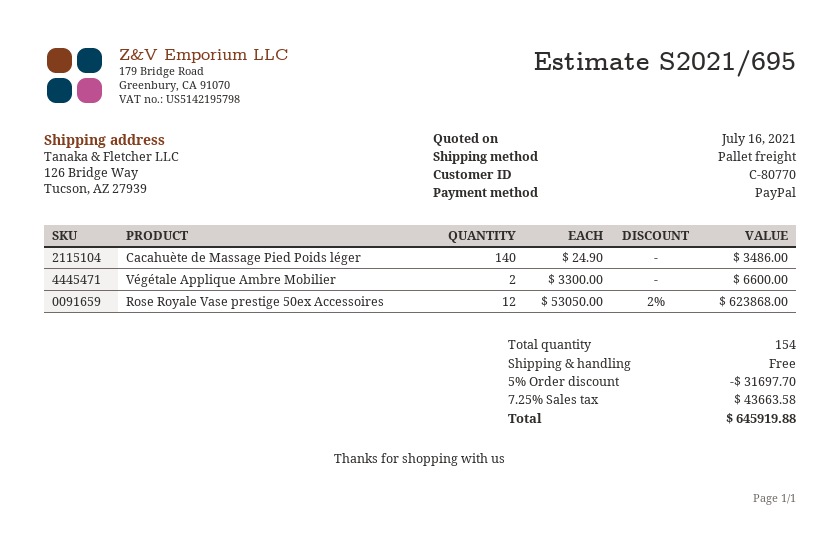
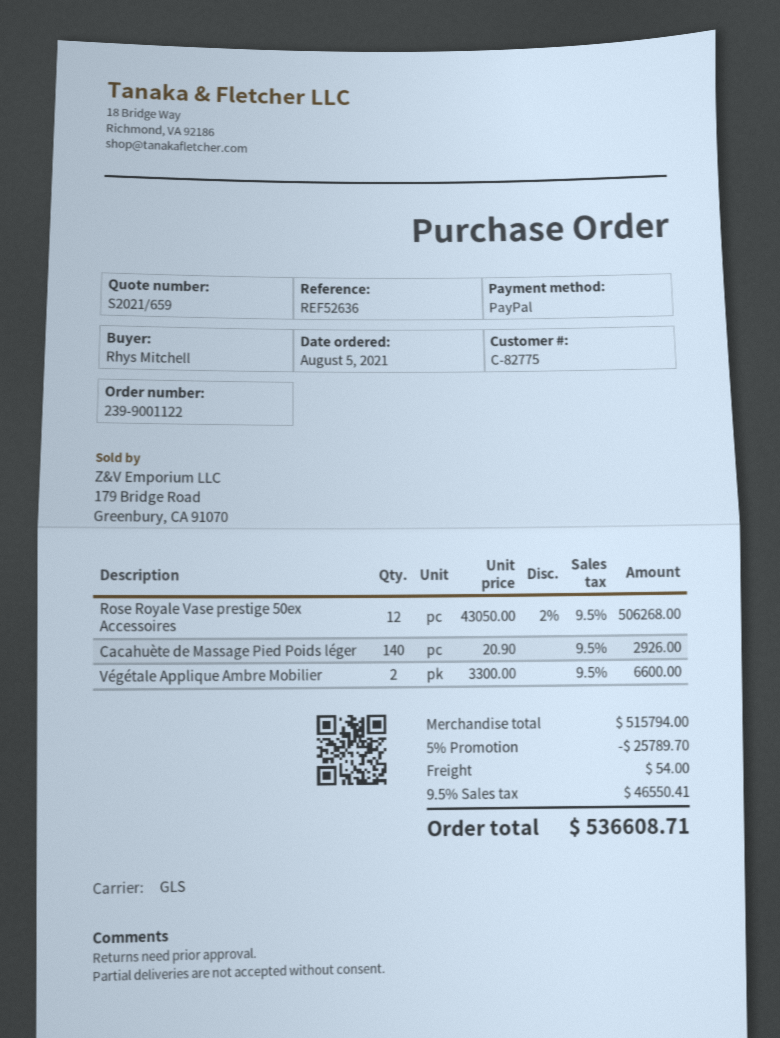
quote number: S2021/695 -> S2021/659
customer number: C-80770 -> C-82775
shipping method: pallet freight -> GLS
Cacahuète de Massage Pied Poids léger: 140 x 24.90 = 3486.00 -> 140 x 20.90 = 2926.00
Rose Royale Vase prestige 50ex Accessoires: 12 x 53050.00 - 2% = 623868.00 -> 12 x 43050.00 - 2% = 506268.00
discount: 5% = 31697.70 -> 5% = 25789.70
shipping: 0.00 -> 54.00
tax: 7.25% = 43663.58 -> 9.5% = 46550.41
total: 645919.88 -> 536608.71

